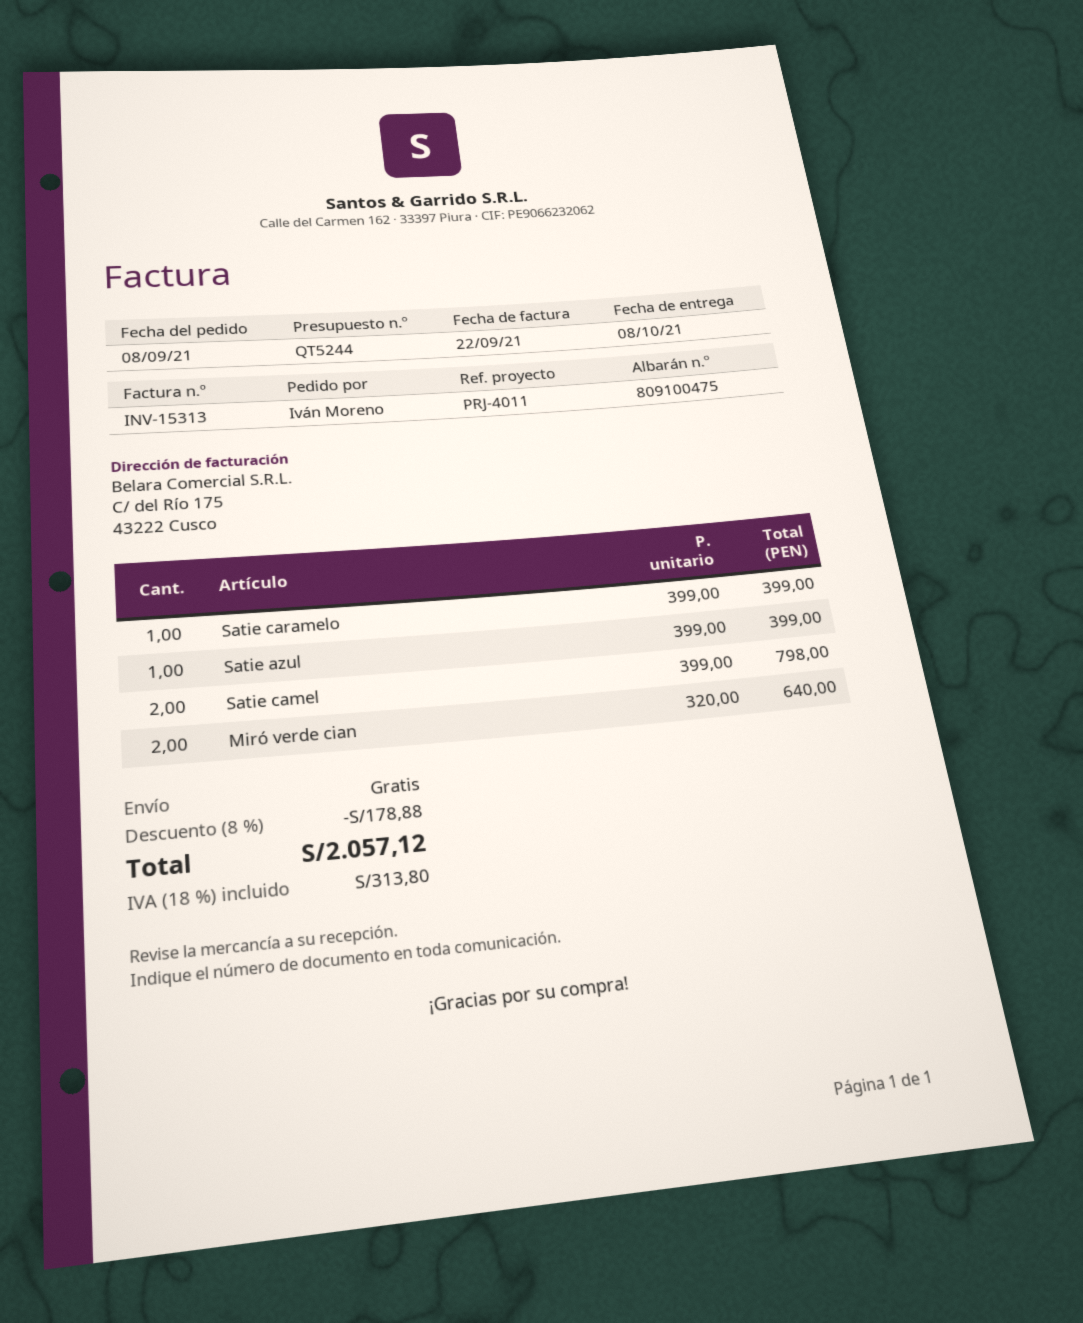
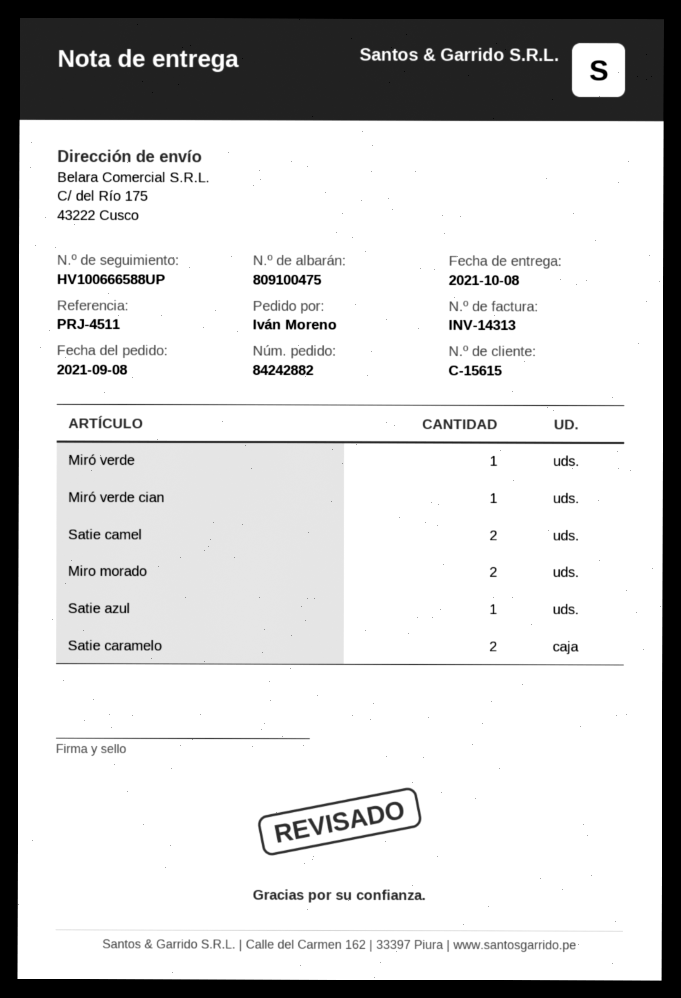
invoice number: INV-15313 -> INV-14313
reference: PRJ-4011 -> PRJ-4511
Satie caramelo: 1 -> 2
Miró verde cian: 2 -> 1
Miró verde: none -> 1
Miro morado: none -> 2

